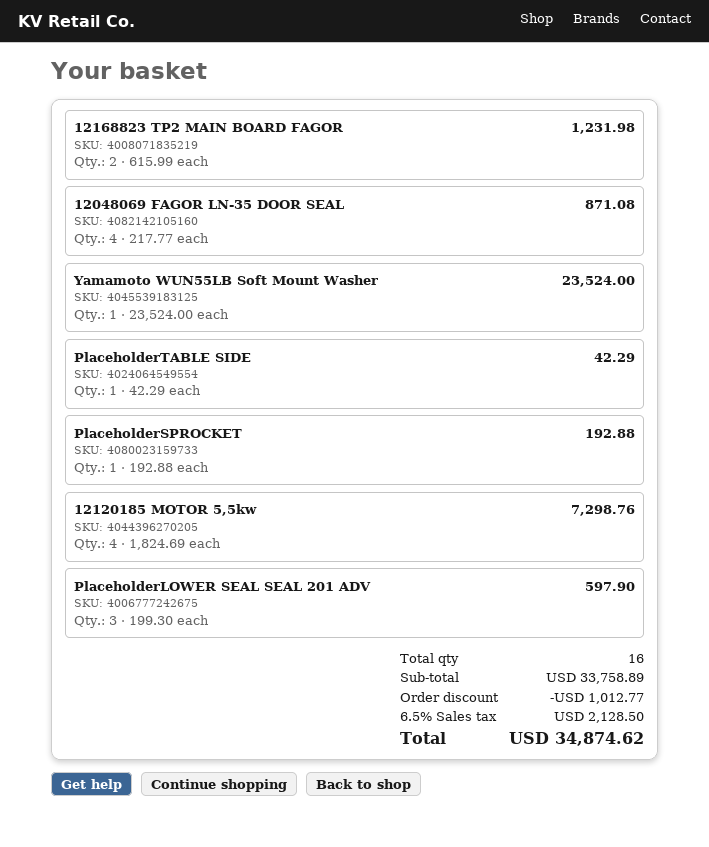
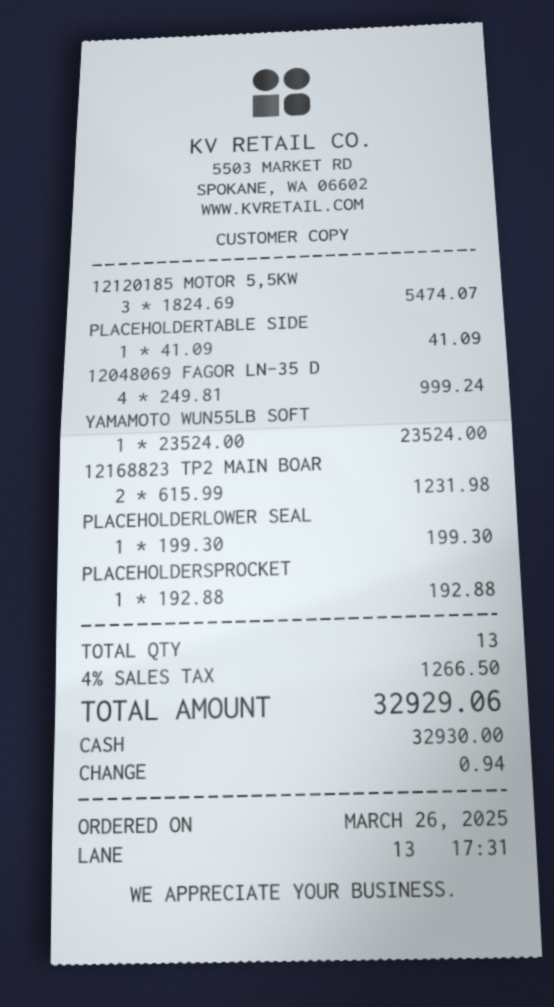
12048069 FAGOR LN-35 DOOR SEAL: 4 x 217.77 = 871.08 -> 4 x 249.81 = 999.24
PlaceholderTABLE SIDE: 1 x 42.29 = 42.29 -> 1 x 41.09 = 41.09
12120185 MOTOR 5,5kw: 4 x 1824.69 = 7298.76 -> 3 x 1824.69 = 5474.07
PlaceholderLOWER SEAL SEAL 201 ADV: 3 x 199.30 = 597.90 -> 1 x 199.30 = 199.30
total quantity: 16 -> 13
discount: 1012.77 -> none
tax: 6.5% = 2128.50 -> 4% = 1266.50
total: 34874.62 -> 32929.06

